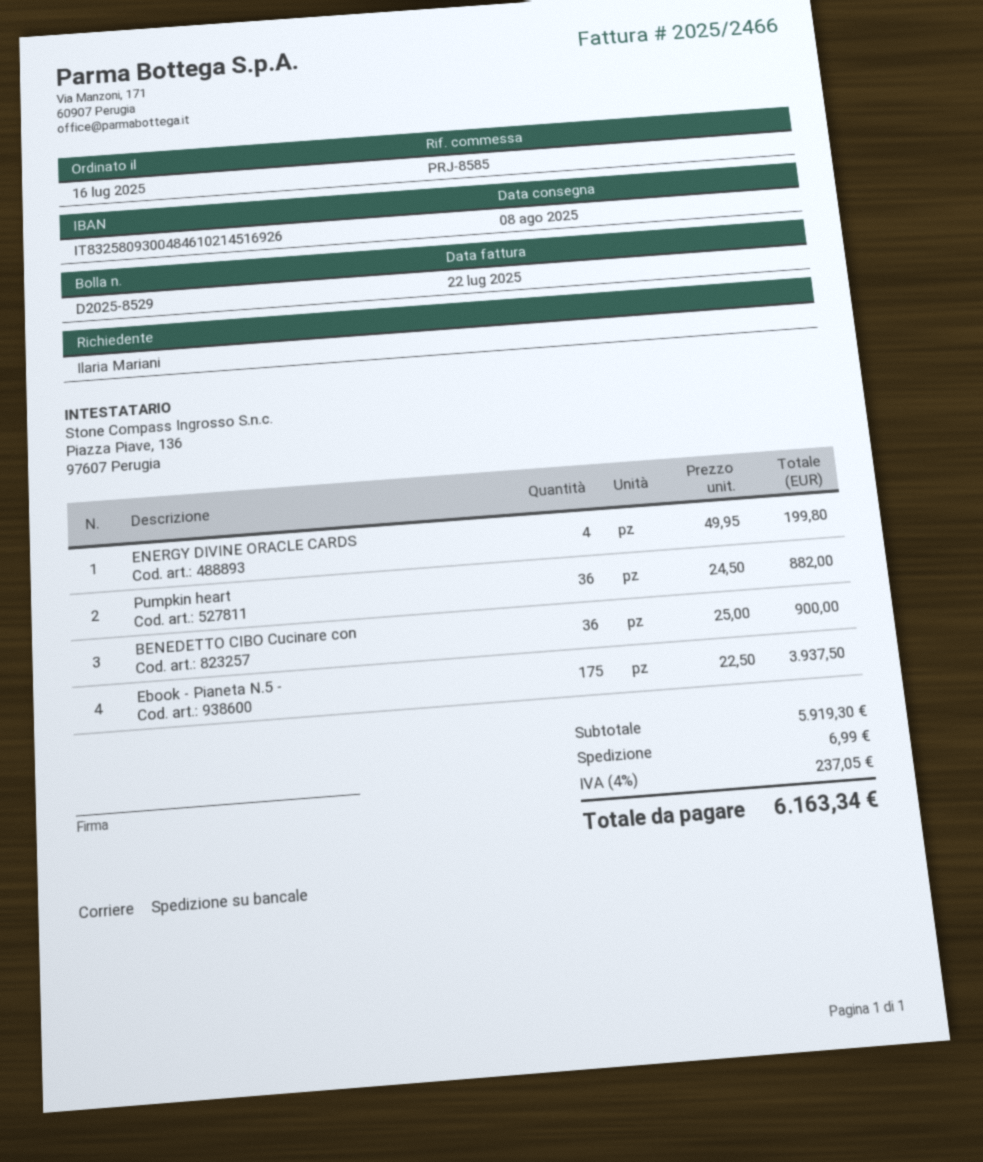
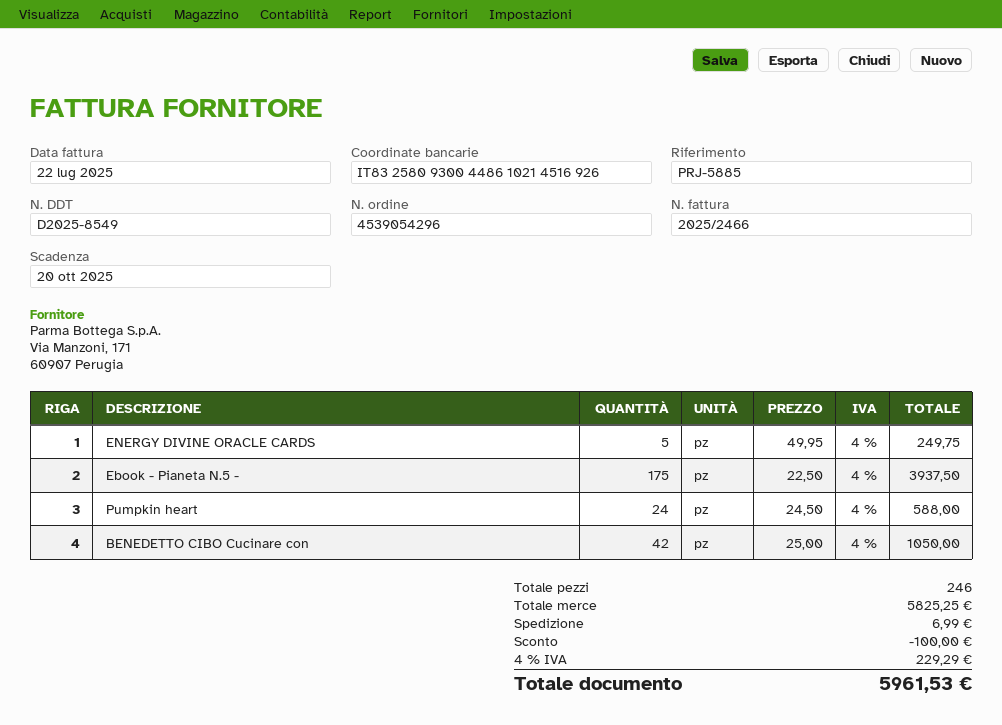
delivery note number: D2025-8529 -> D2025-8549
reference: PRJ-8585 -> PRJ-5885
bank account: IT8325809300484610214516926 -> IT8325809300448610214516926
ENERGY DIVINE ORACLE CARDS: 4 x 49.95 = 199.80 -> 5 x 49.95 = 249.75
Pumpkin heart: 36 x 24.50 = 882.00 -> 24 x 24.50 = 588.00
BENEDETTO CIBO Cucinare con: 36 x 25.00 = 900.00 -> 42 x 25.00 = 1050.00
subtotal: 5919.30 -> 5825.25
discount: none -> 100.00
tax: 4% = 237.05 -> 4% = 229.29
total: 6163.34 -> 5961.53

